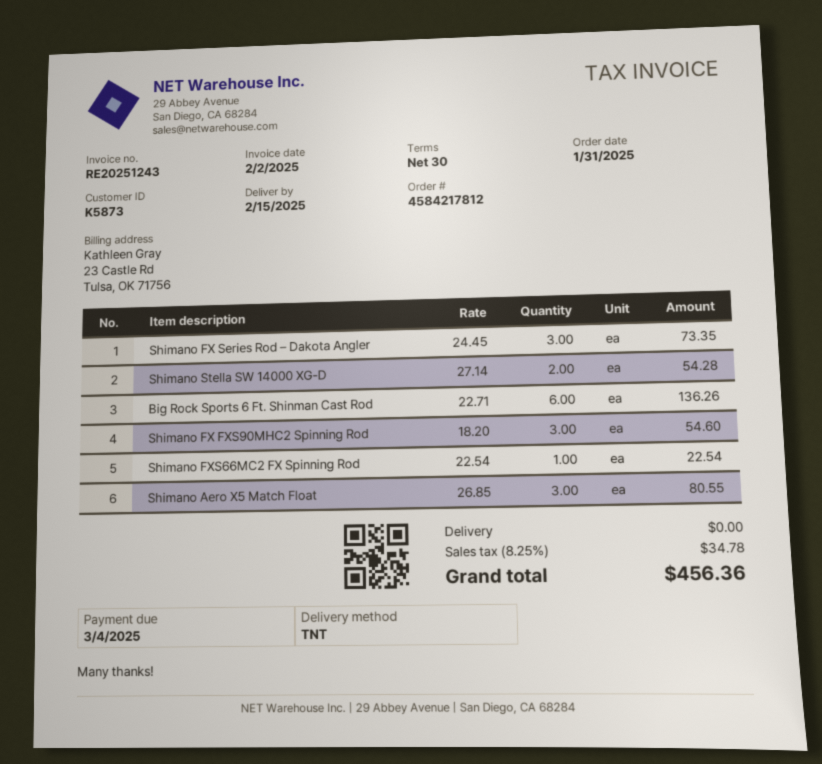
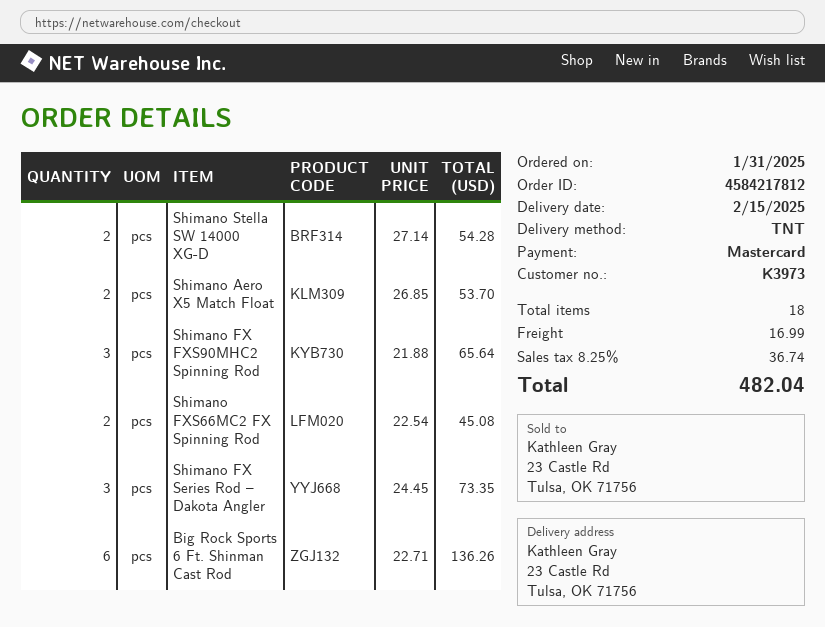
customer number: K5873 -> K3973
Shimano FX FXS90MHC2 Spinning Rod: 3 x 18.20 = 54.60 -> 3 x 21.88 = 65.64
Shimano FXS66MC2 FX Spinning Rod: 1 x 22.54 = 22.54 -> 2 x 22.54 = 45.08
Shimano Aero X5 Match Float: 3 x 26.85 = 80.55 -> 2 x 26.85 = 53.70
shipping: 0.00 -> 16.99
tax: 8.25% = 34.78 -> 8.25% = 36.74
total: 456.36 -> 482.04

